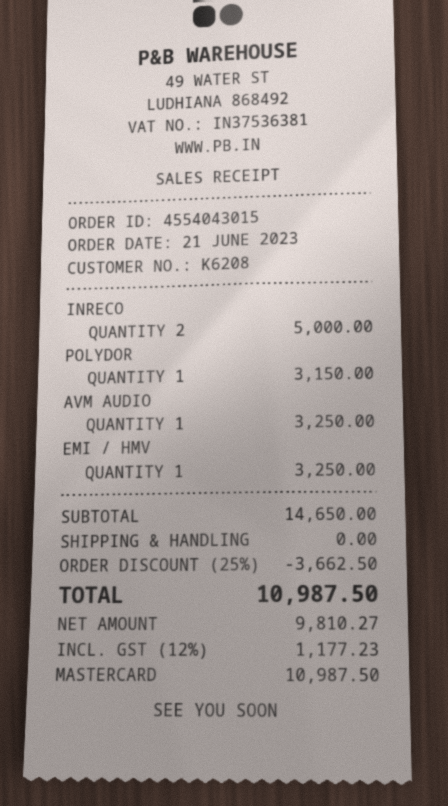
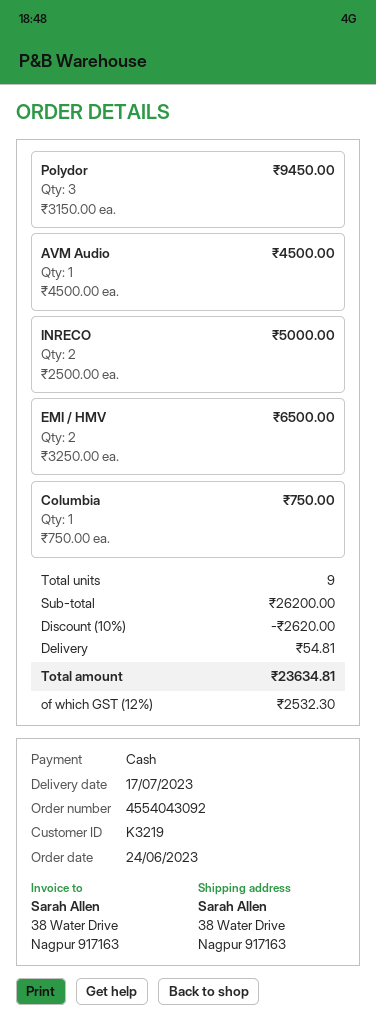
order number: 4554043015 -> 4554043092
order date: 2023-06-21 -> 2023-06-24
customer number: K6208 -> K3219
payment method: Mastercard -> cash
POLYDOR: 1 for 3150.00 -> 3 for 9450.00
AVM AUDIO: 1 for 3250.00 -> 1 for 4500.00
EMI / HMV: 1 for 3250.00 -> 2 for 6500.00
Columbia: none -> 1 for 750.00
subtotal: 14650.00 -> 26200.00
discount: 25% = 3662.50 -> 10% = 2620.00
shipping: 0.00 -> 54.81
tax: 12% = 1177.23 -> 12% = 2532.30
total: 10987.50 -> 23634.81

